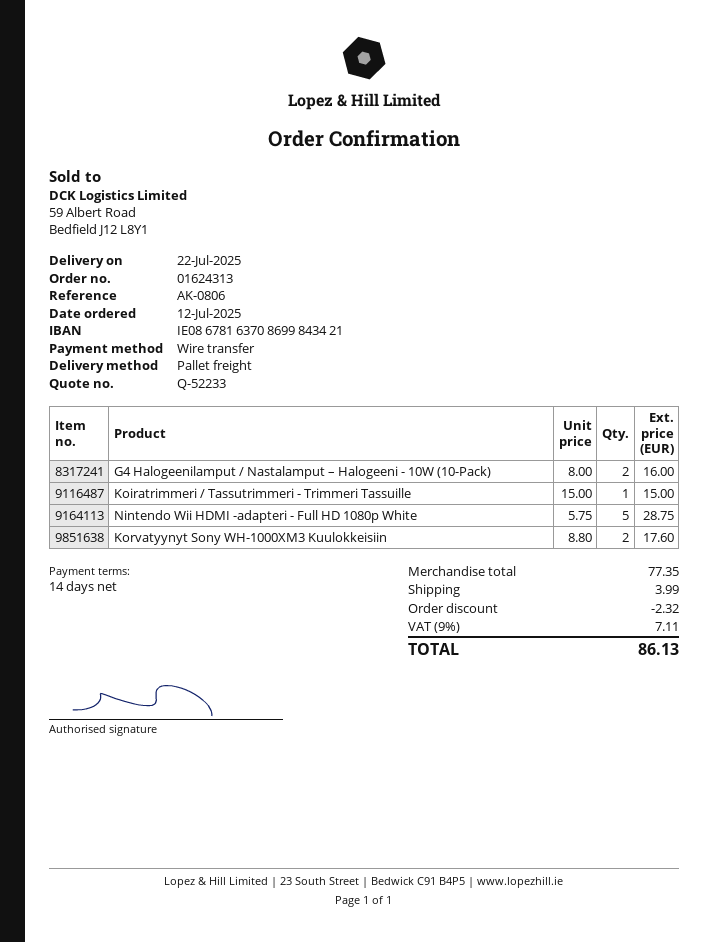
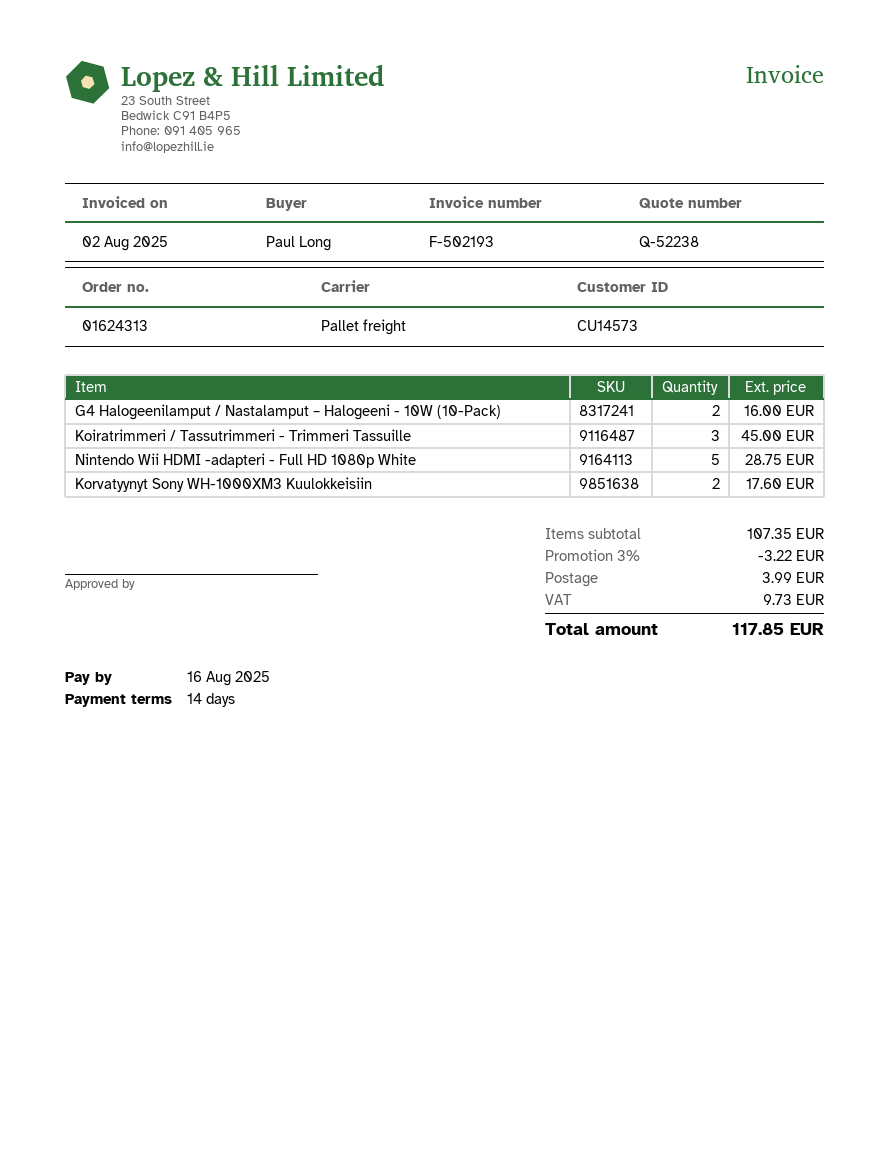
quote number: Q-52233 -> Q-52238
Koiratrimmeri / Tassutrimmeri - Trimmeri Tassuille: 1 for 15.00 -> 3 for 45.00
subtotal: 77.35 -> 107.35
discount: 2.32 -> 3.22
tax: 7.11 -> 9.73
total: 86.13 -> 117.85

